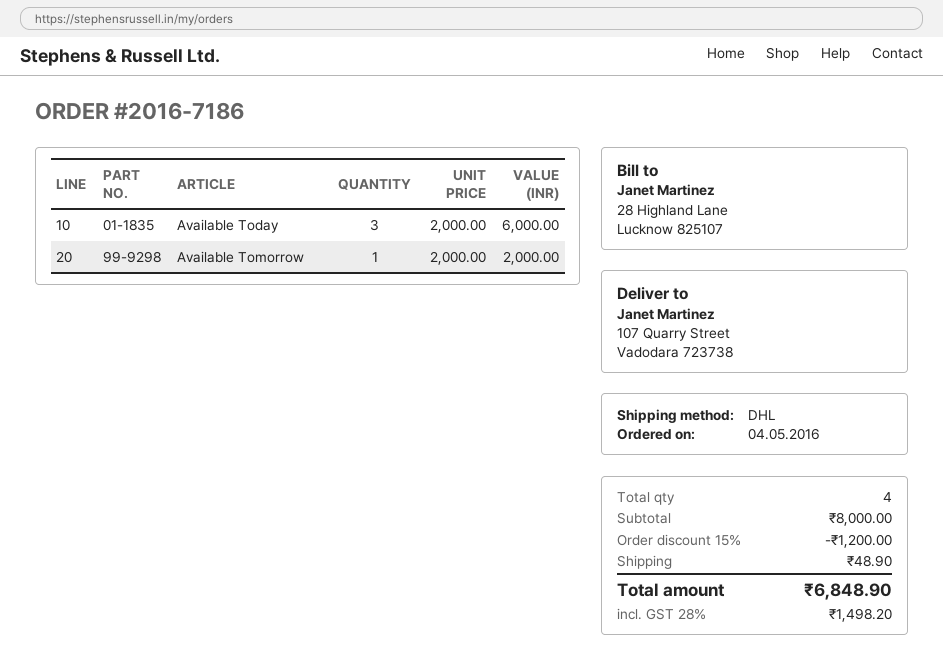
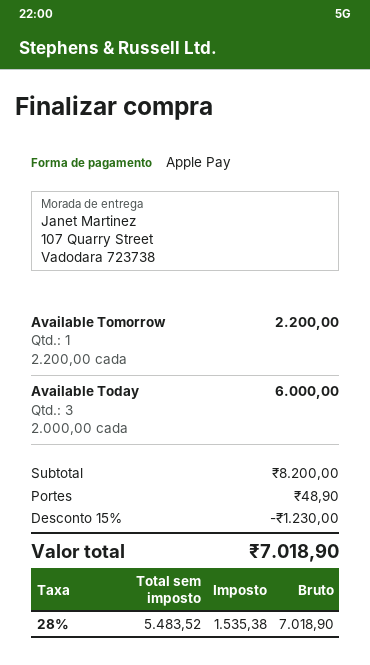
Available Tomorrow: 1 x 2000.00 = 2000.00 -> 1 x 2200.00 = 2200.00
subtotal: 8000.00 -> 8200.00
discount: 15% = 1200.00 -> 15% = 1230.00
tax: 28% = 1498.20 -> 28% = 1535.38
total: 6848.90 -> 7018.90

